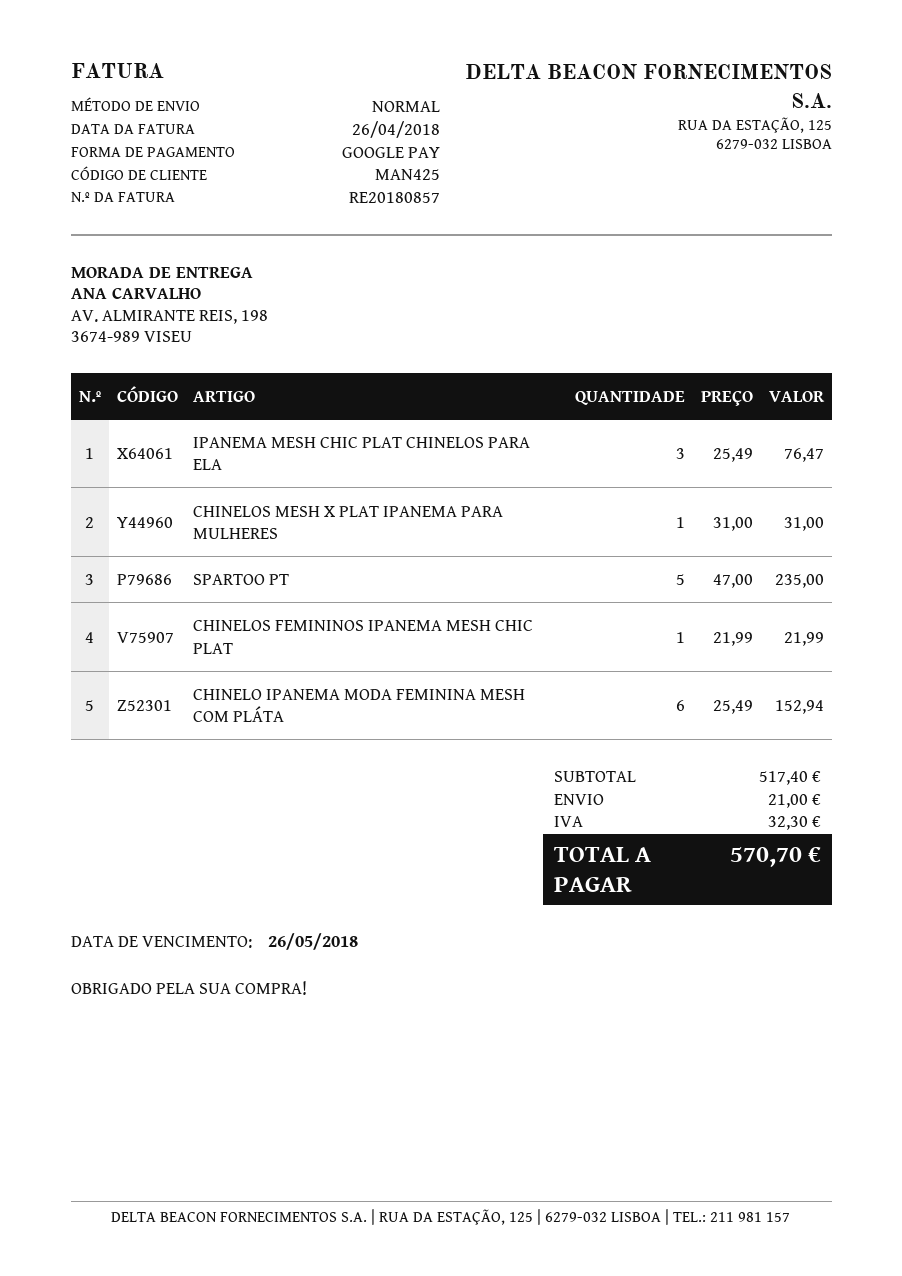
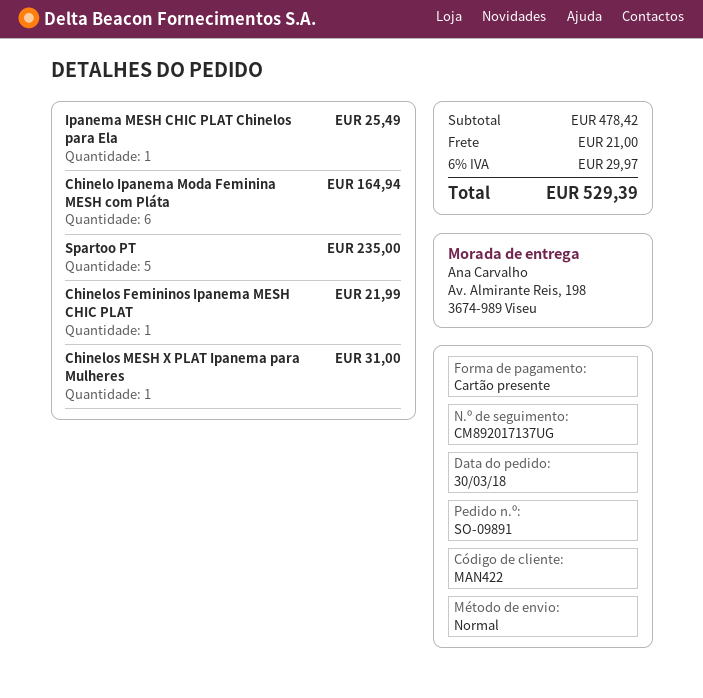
customer number: MAN425 -> MAN422
payment method: Google Pay -> gift card
IPANEMA MESH CHIC PLAT CHINELOS PARA ELA: 3 for 76.47 -> 1 for 25.49
CHINELO IPANEMA MODA FEMININA MESH COM PLÁTA: 6 for 152.94 -> 6 for 164.94
subtotal: 517.40 -> 478.42
tax: 32.30 -> 29.97
total: 570.70 -> 529.39

